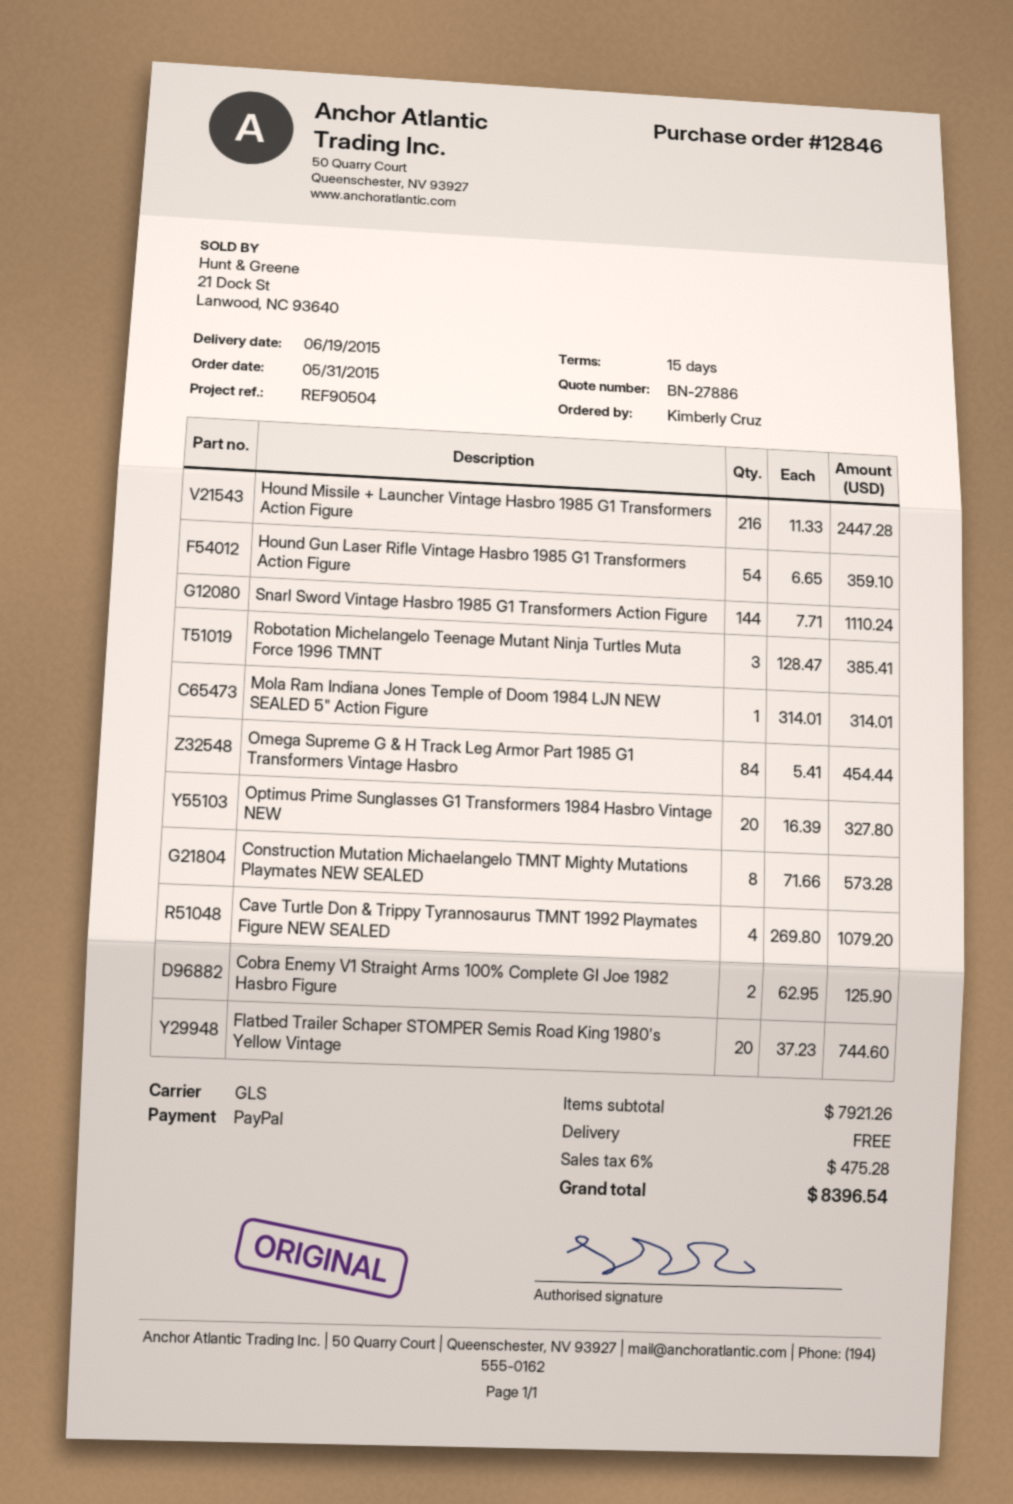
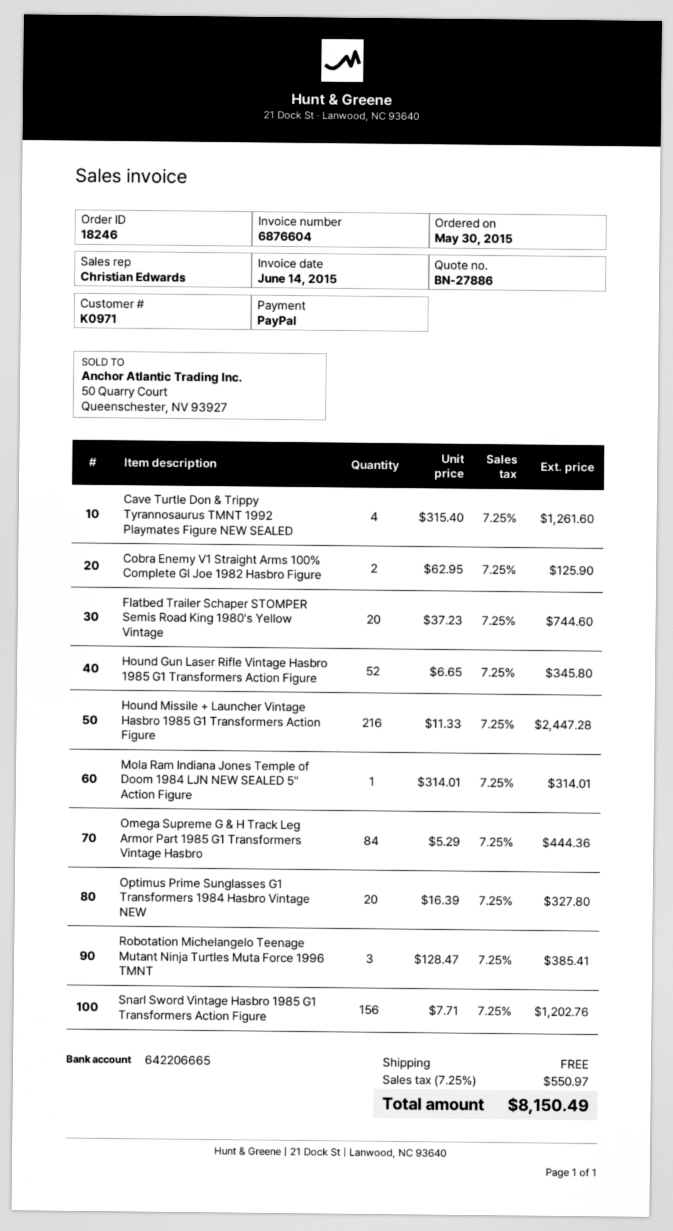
order number: 12846 -> 18246
order date: 2015-05-31 -> 2015-05-30
Hound Gun Laser Rifle Vintage Hasbro 1985 G1 Transformers Action Figure: 54 x 6.65 = 359.10 -> 52 x 6.65 = 345.80
Snarl Sword Vintage Hasbro 1985 G1 Transformers Action Figure: 144 x 7.71 = 1110.24 -> 156 x 7.71 = 1202.76
Omega Supreme G & H Track Leg Armor Part 1985 G1 Transformers Vintage Hasbro: 84 x 5.41 = 454.44 -> 84 x 5.29 = 444.36
Construction Mutation Michaelangelo TMNT Mighty Mutations Playmates NEW SEALED: 8 x 71.66 = 573.28 -> none
Cave Turtle Don & Trippy Tyrannosaurus TMNT 1992 Playmates Figure NEW SEALED: 4 x 269.80 = 1079.20 -> 4 x 315.40 = 1261.60
tax: 6% = 475.28 -> 7.25% = 550.97
total: 8396.54 -> 8150.49

